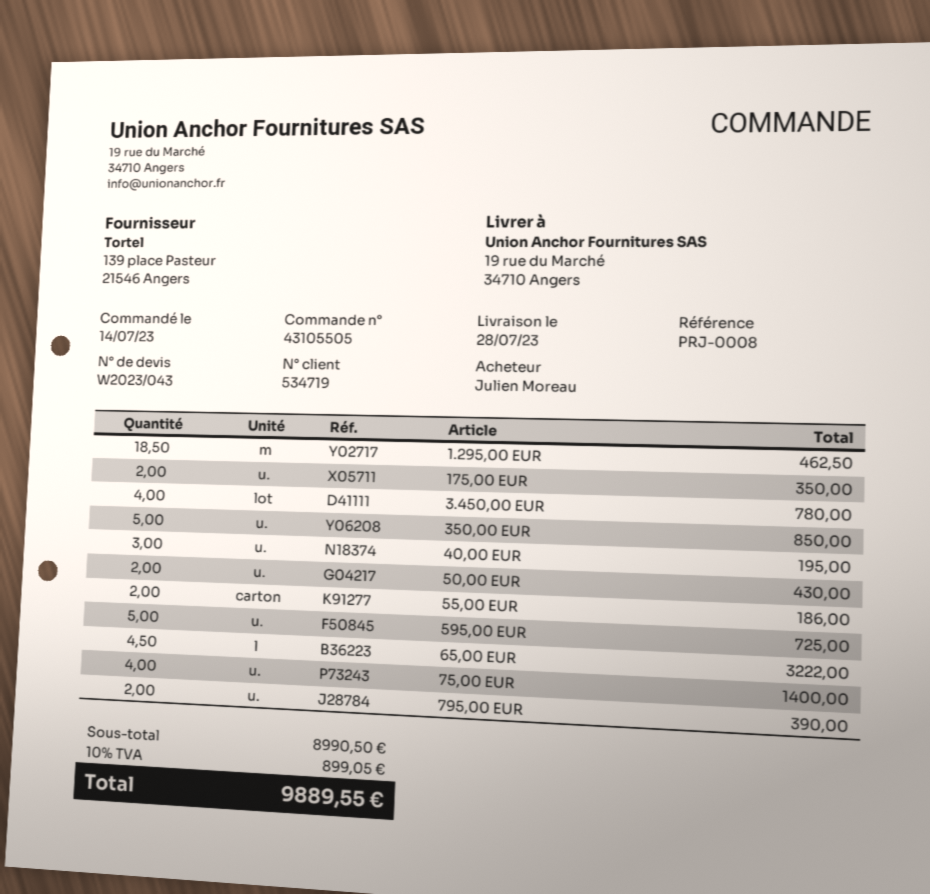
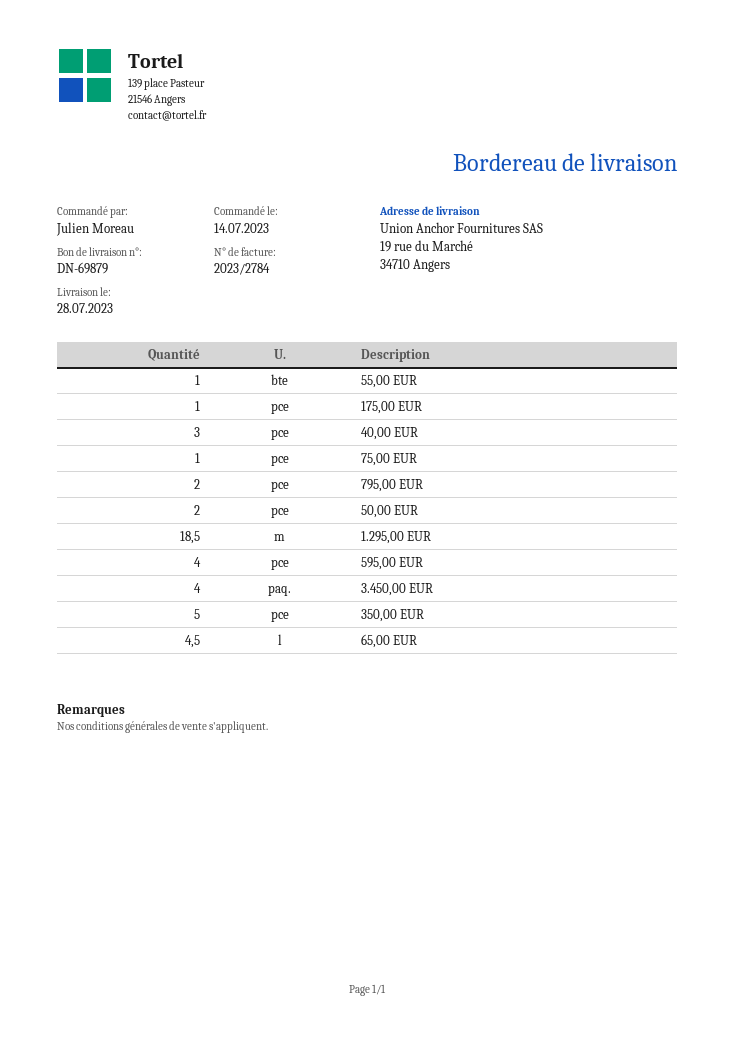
175,00 EUR: 2 -> 1
55,00 EUR: 2 -> 1
595,00 EUR: 5 -> 4
75,00 EUR: 4 -> 1

